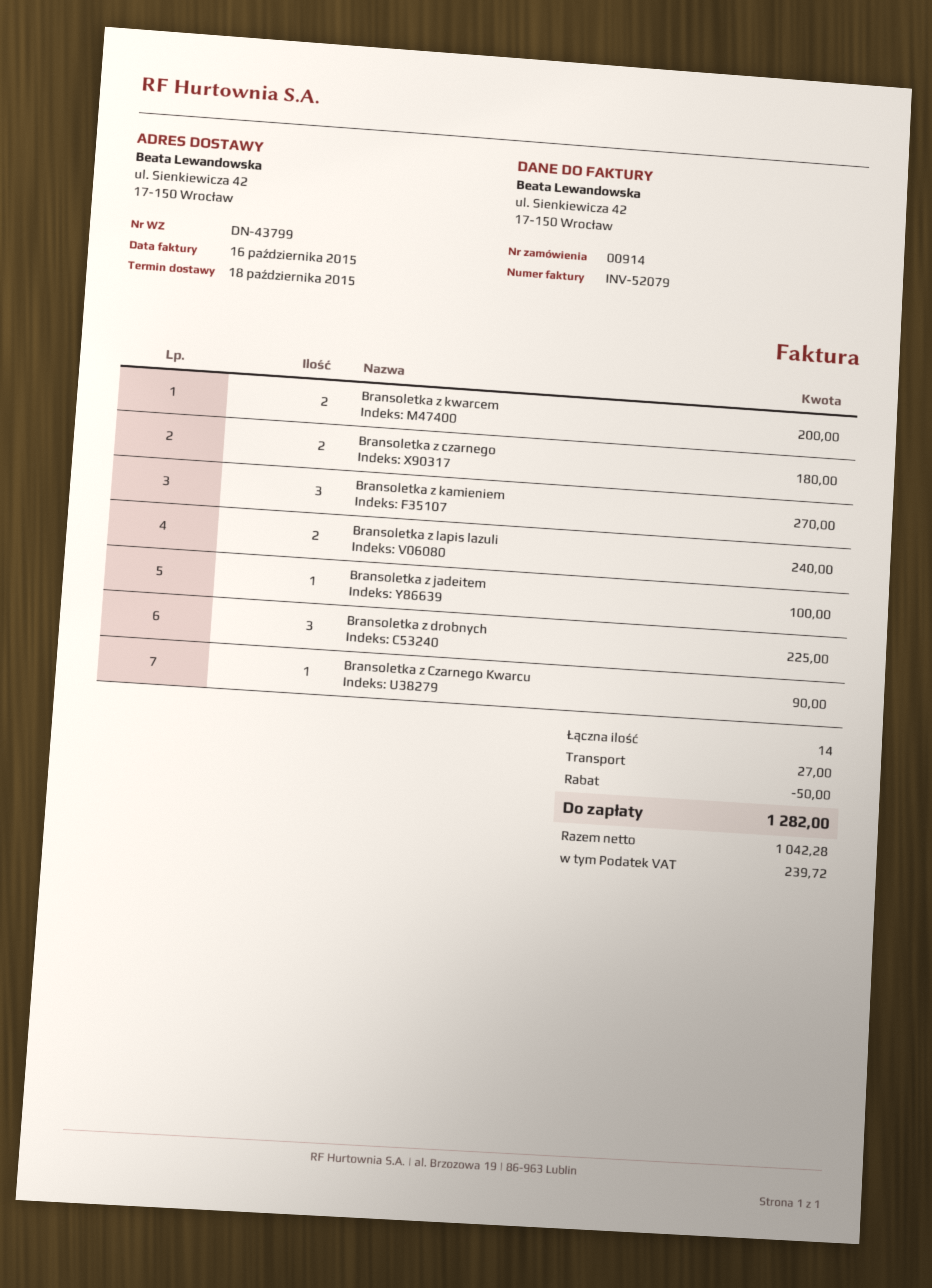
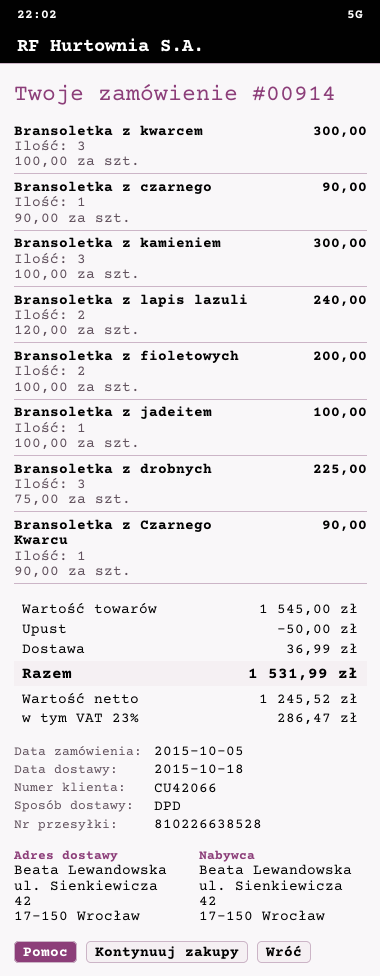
Bransoletka z kwarcem: 2 for 200.00 -> 3 for 300.00
Bransoletka z czarnego: 2 for 180.00 -> 1 for 90.00
Bransoletka z kamieniem: 3 for 270.00 -> 3 for 300.00
Bransoletka z fioletowych: none -> 2 for 200.00
shipping: 27.00 -> 36.99
net: 1042.28 -> 1245.52
tax: 239.72 -> 286.47
total: 1282.00 -> 1531.99

